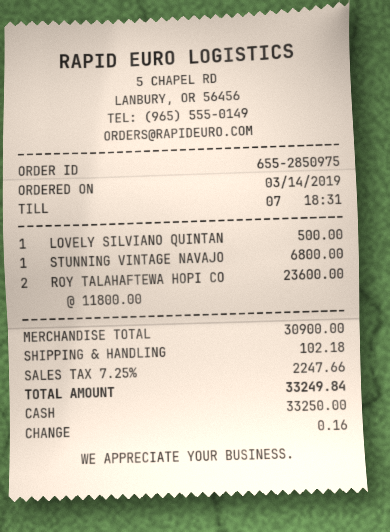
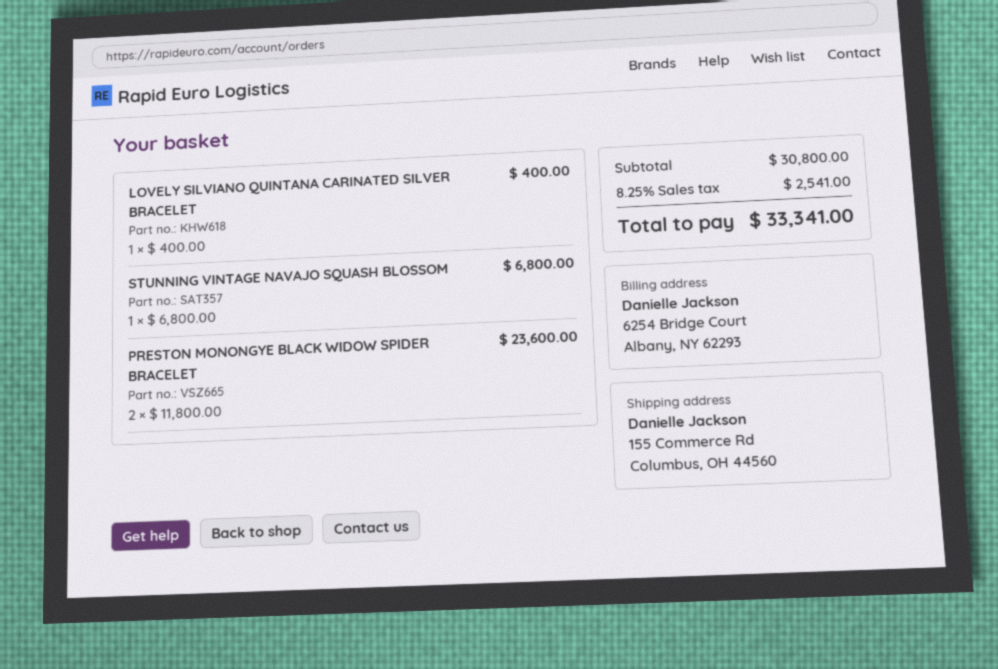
LOVELY SILVIANO QUINTAN: 1 x 500.00 = 500.00 -> 1 x 400.00 = 400.00
ROY TALAHAFTEWA HOPI CO: 2 x 11800.00 = 23600.00 -> none
PRESTON MONONGYE BLACK WIDOW SPIDER BRACELET: none -> 2 x 11800.00 = 23600.00
subtotal: 30900.00 -> 30800.00
shipping: 102.18 -> none
tax: 7.25% = 2247.66 -> 8.25% = 2541.00
total: 33249.84 -> 33341.00

